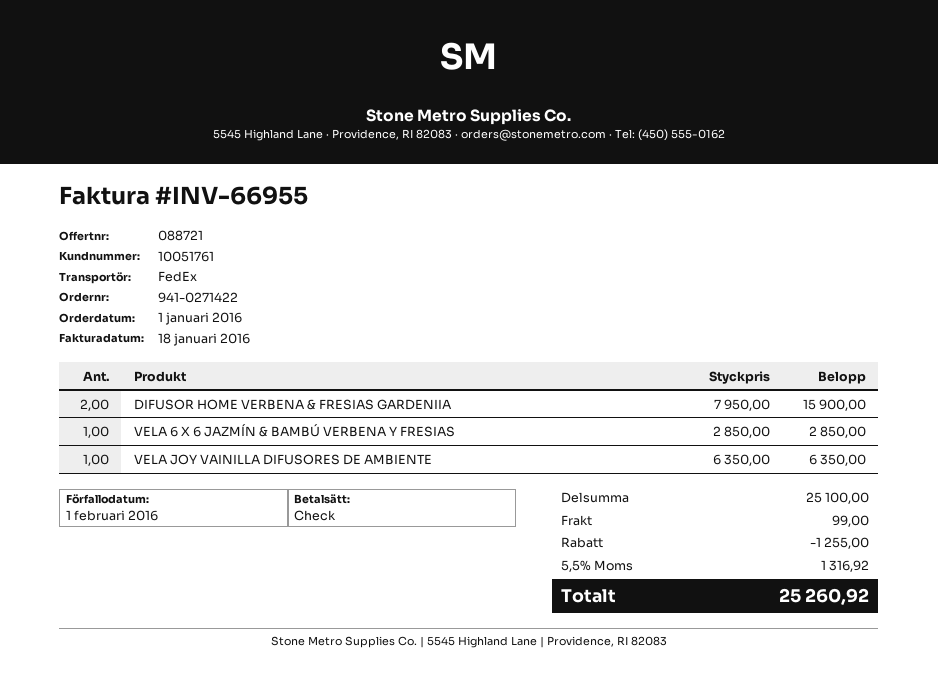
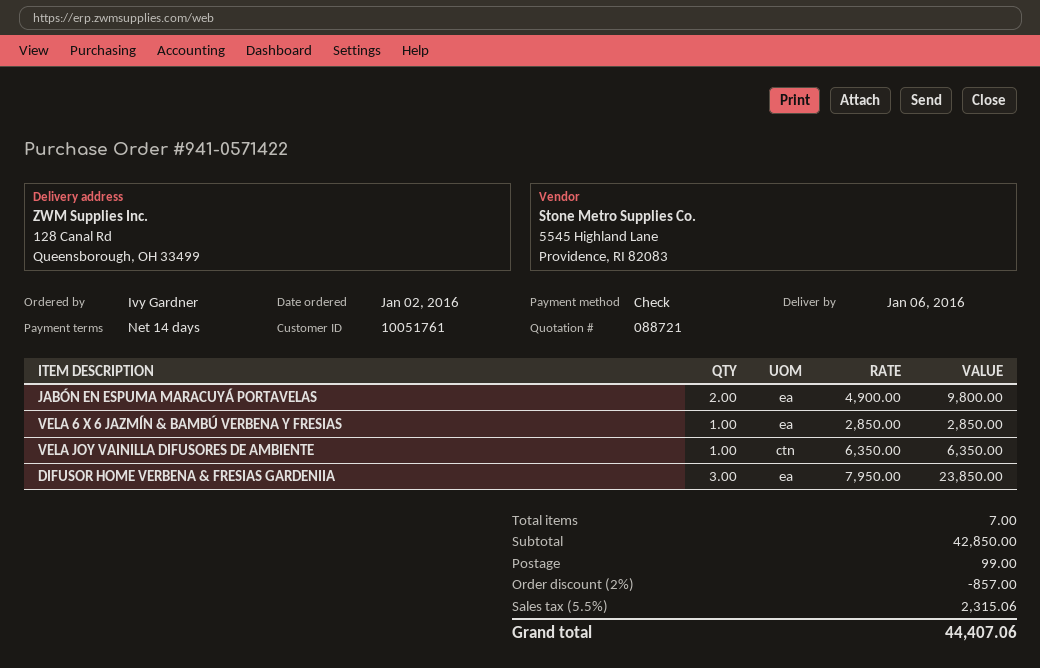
order number: 941-0271422 -> 941-0571422
order date: 2016-01-01 -> 2016-01-02
DIFUSOR HOME VERBENA & FRESIAS GARDENIIA: 2 x 7950.00 = 15900.00 -> 3 x 7950.00 = 23850.00
JABÓN EN ESPUMA MARACUYÁ PORTAVELAS: none -> 2 x 4900.00 = 9800.00
subtotal: 25100.00 -> 42850.00
discount: 1255.00 -> 857.00
tax: 5.5% = 1316.92 -> 5.5% = 2315.06
total: 25260.92 -> 44407.06

